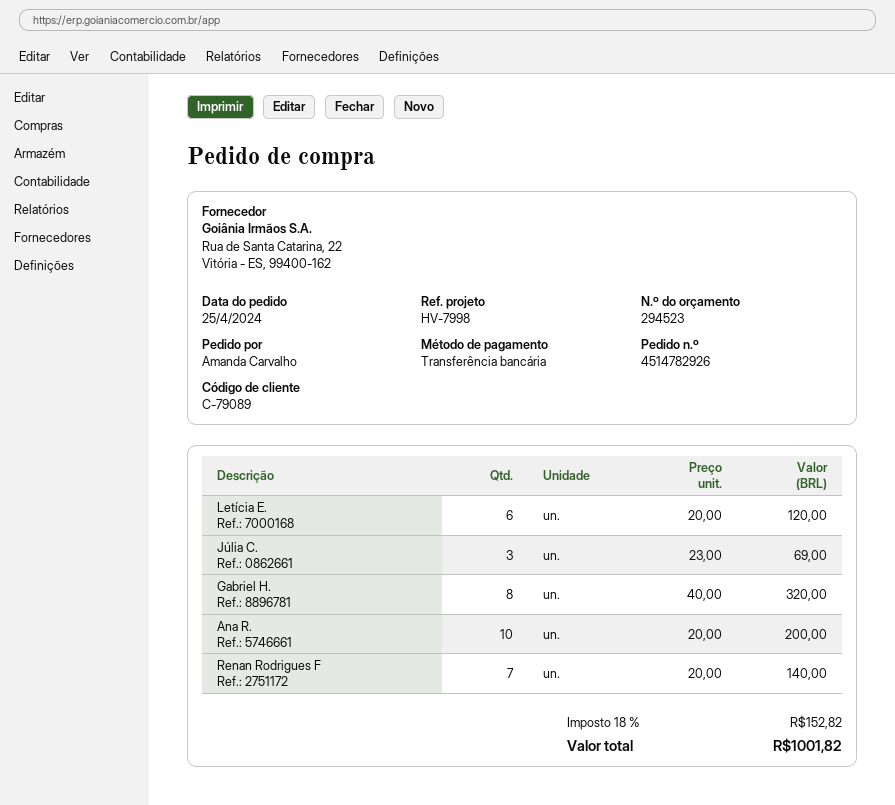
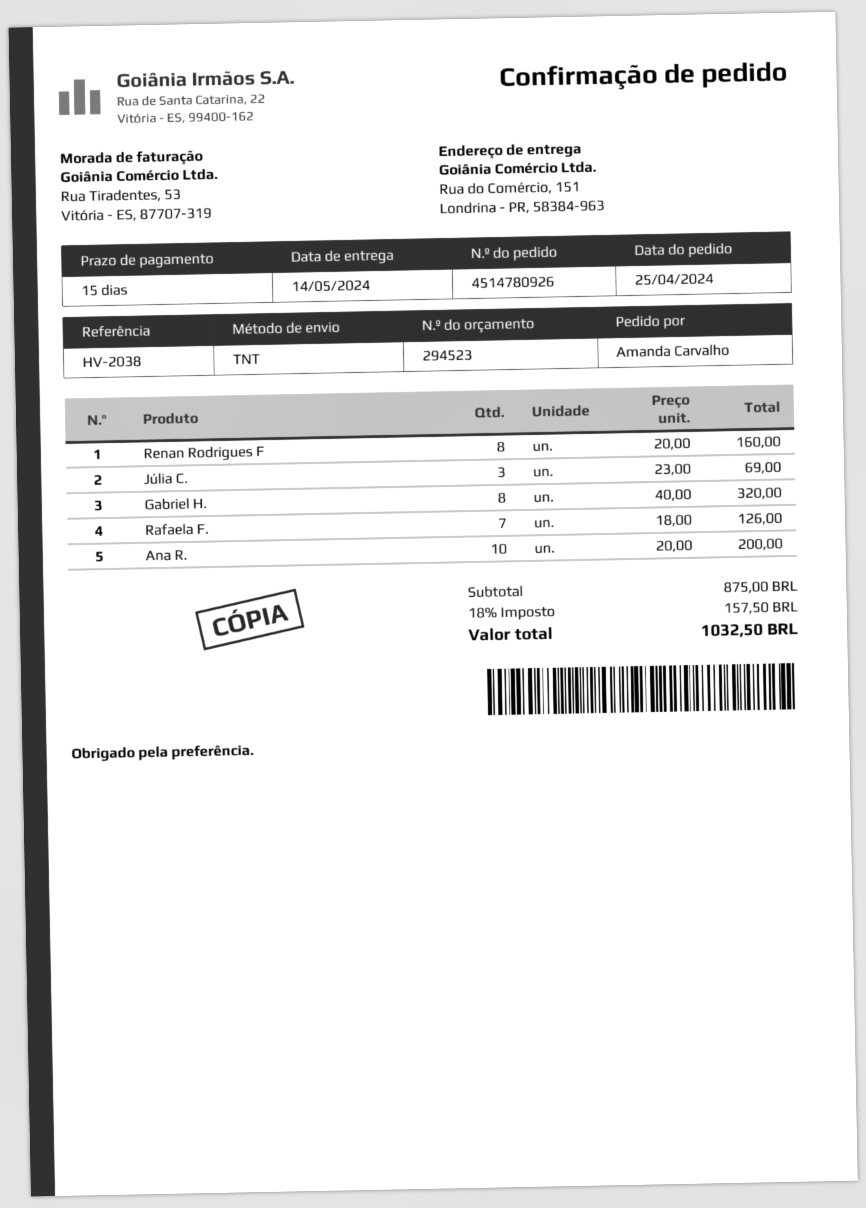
order number: 4514782926 -> 4514780926
reference: HV-7998 -> HV-2038
Letícia E.: 6 x 20.00 = 120.00 -> none
Renan Rodrigues F: 7 x 20.00 = 140.00 -> 8 x 20.00 = 160.00
Rafaela F.: none -> 7 x 18.00 = 126.00
tax: 18% = 152.82 -> 18% = 157.50
total: 1001.82 -> 1032.50

